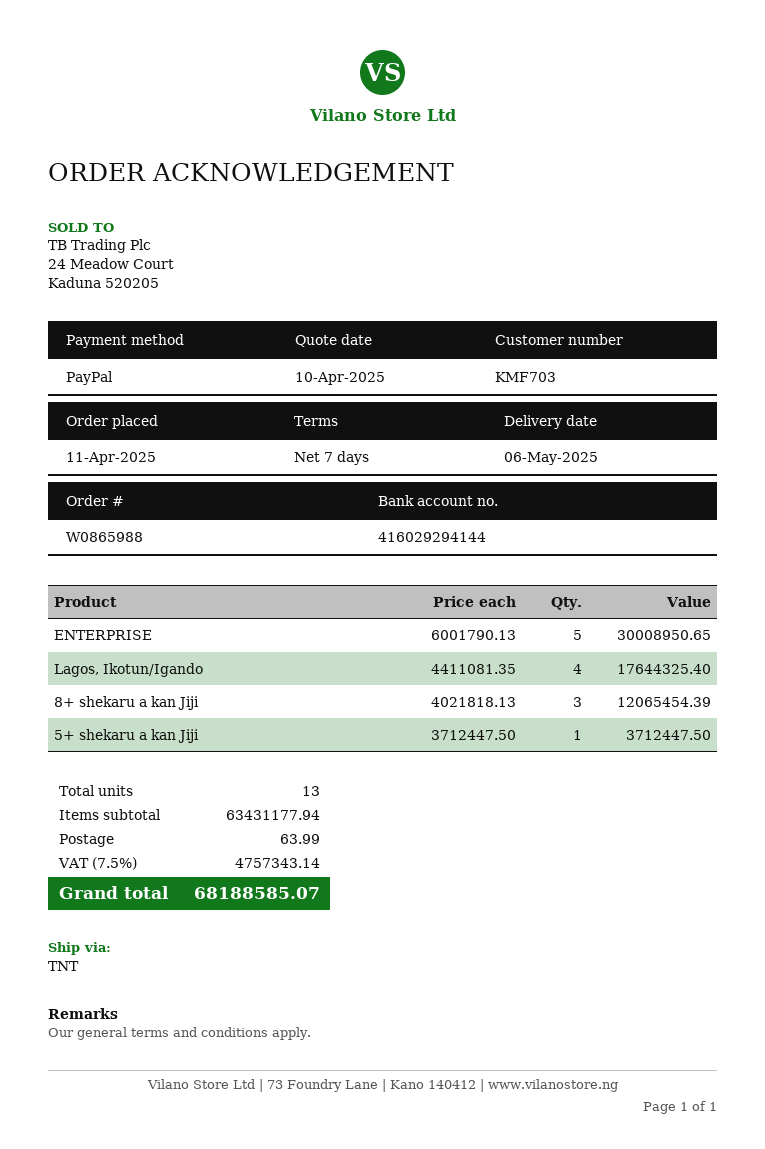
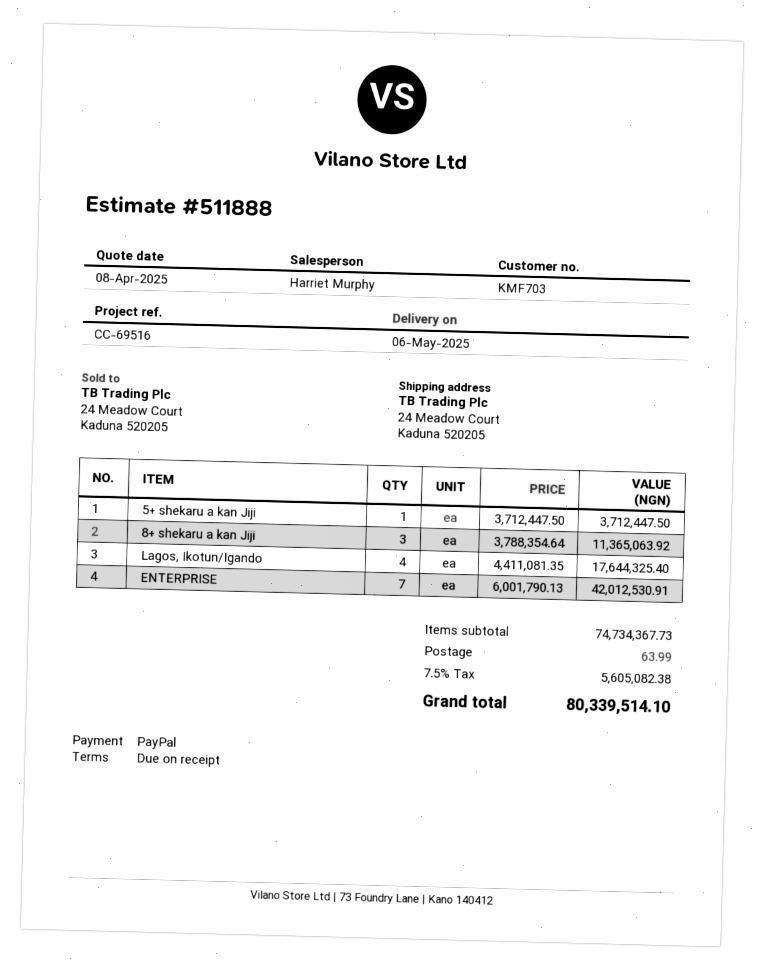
quote date: 2025-04-10 -> 2025-04-08
payment terms: 7 days -> on receipt
ENTERPRISE: 5 x 6001790.13 = 30008950.65 -> 7 x 6001790.13 = 42012530.91
8+ shekaru a kan Jiji: 3 x 4021818.13 = 12065454.39 -> 3 x 3788354.64 = 11365063.92
subtotal: 63431177.94 -> 74734367.73
tax: 7.5% = 4757343.14 -> 7.5% = 5605082.38
total: 68188585.07 -> 80339514.10

